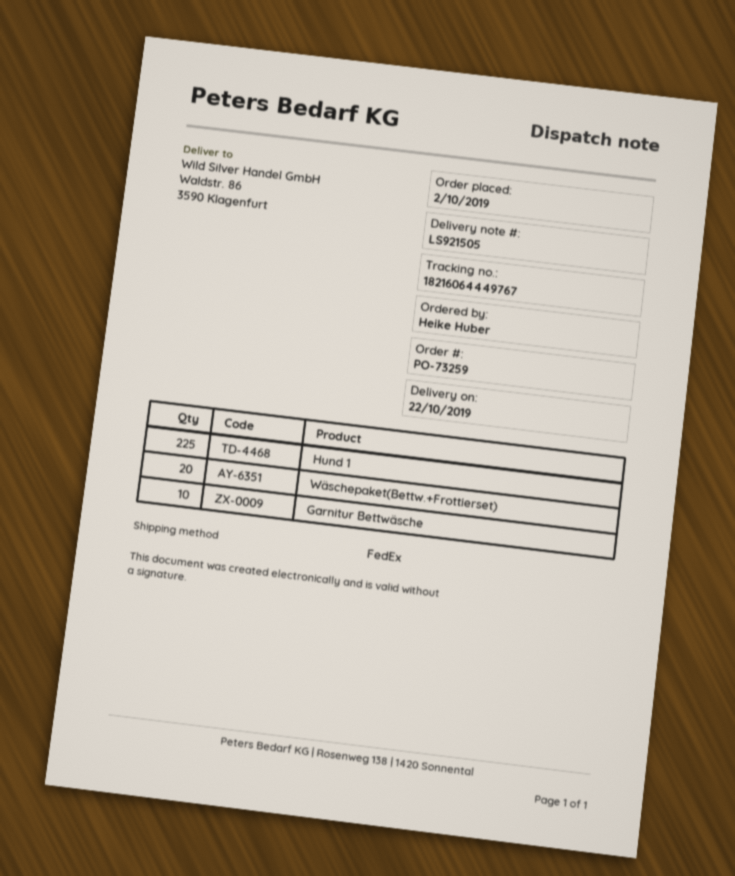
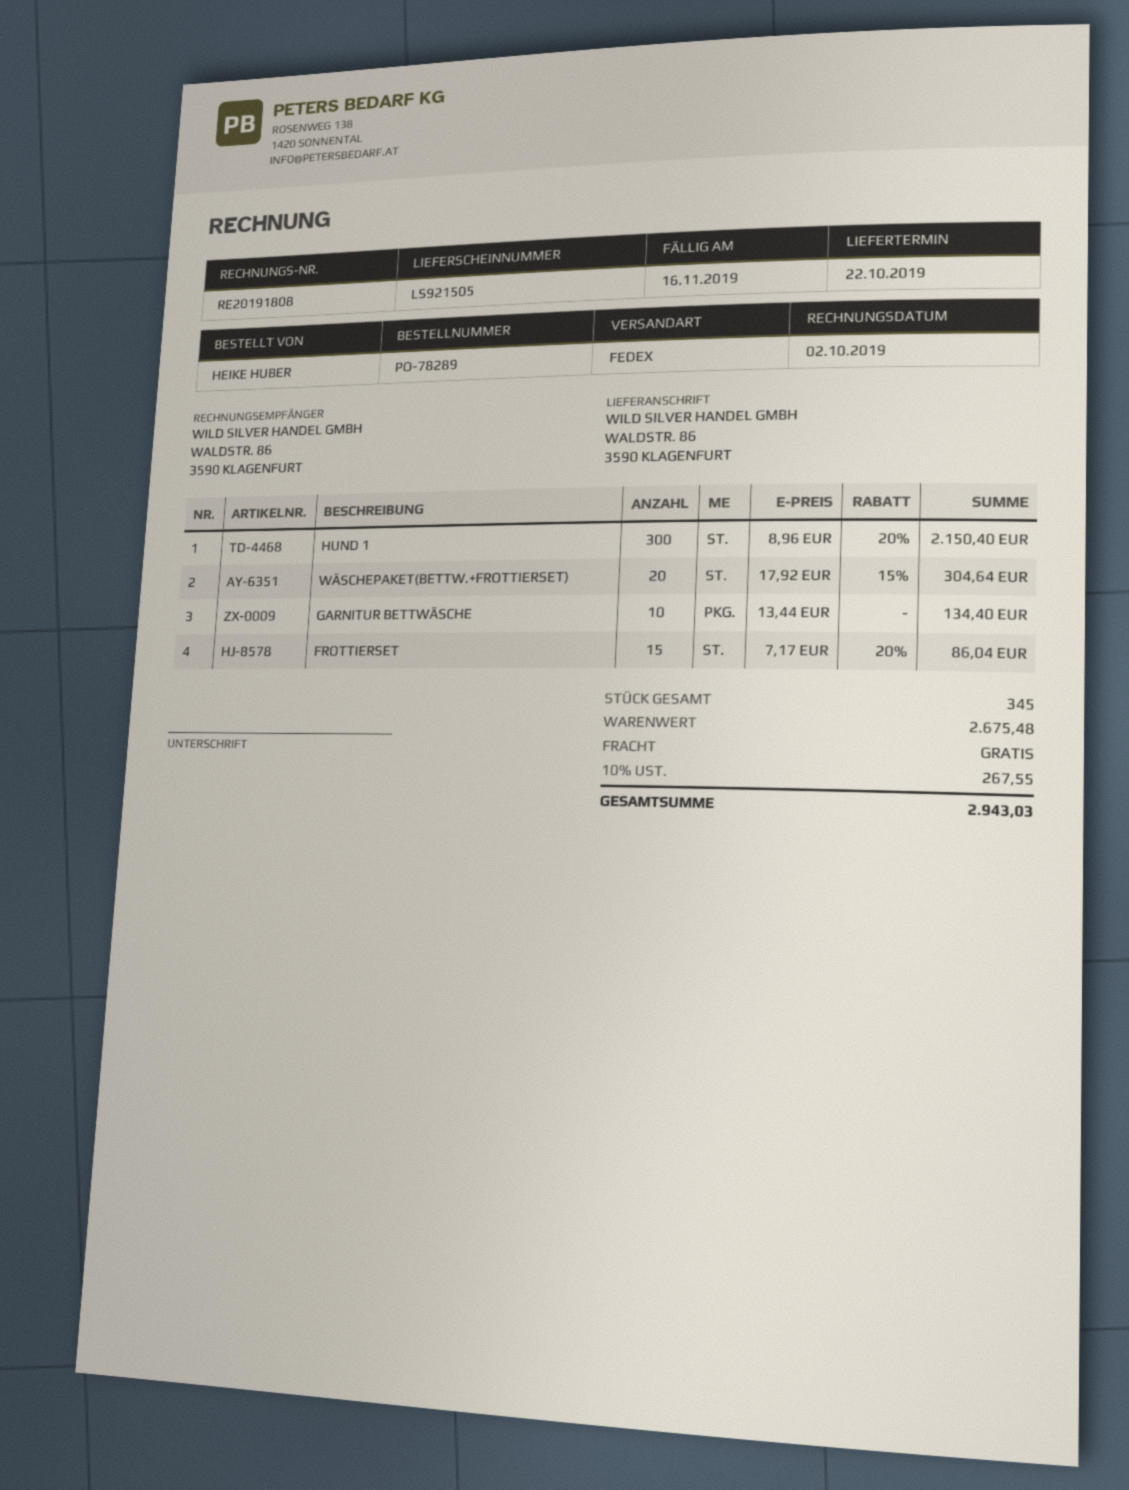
order number: PO-73259 -> PO-78289
Hund 1: 225 -> 300
FROTTIERSET: none -> 15

